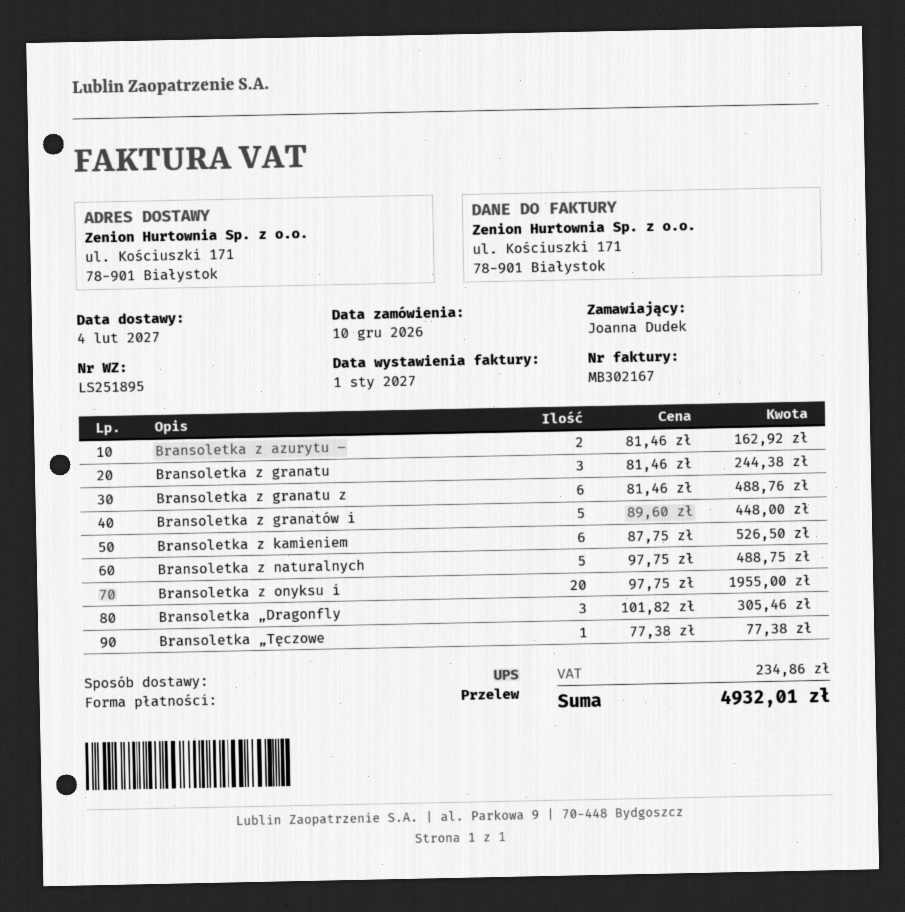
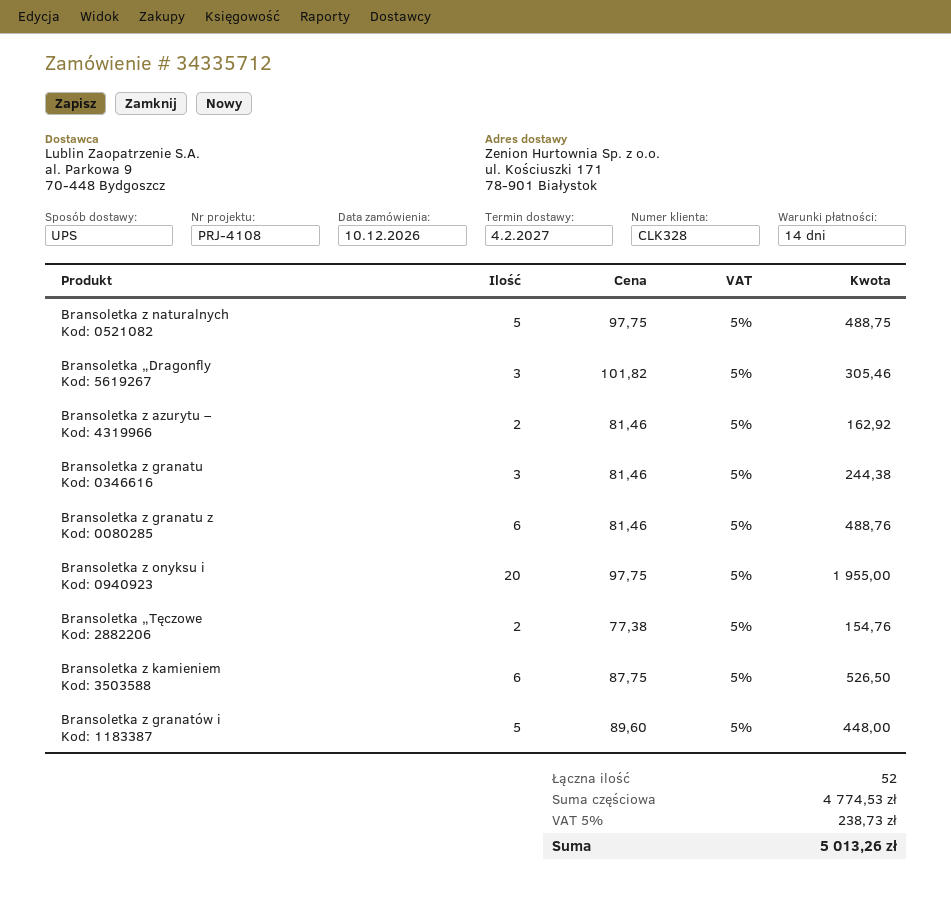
Bransoletka „Tęczowe: 1 x 77.38 = 77.38 -> 2 x 77.38 = 154.76
tax: 234.86 -> 238.73
total: 4932.01 -> 5013.26

